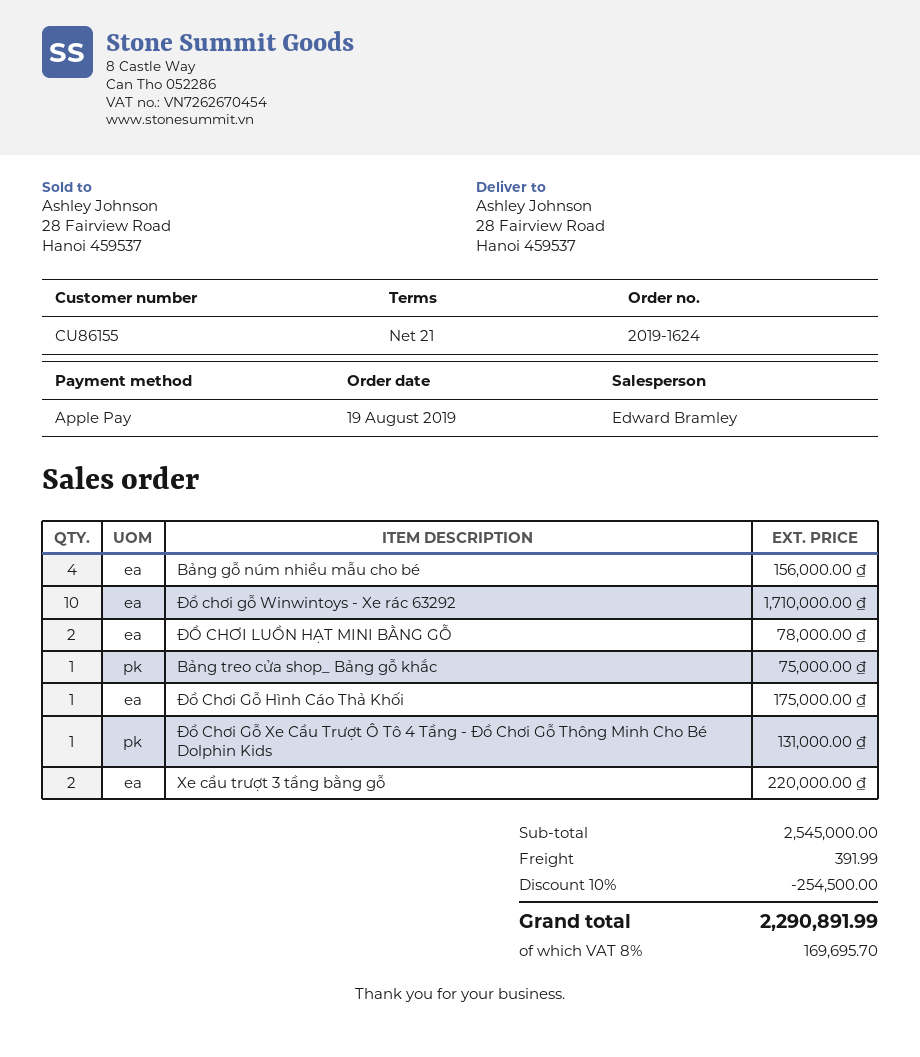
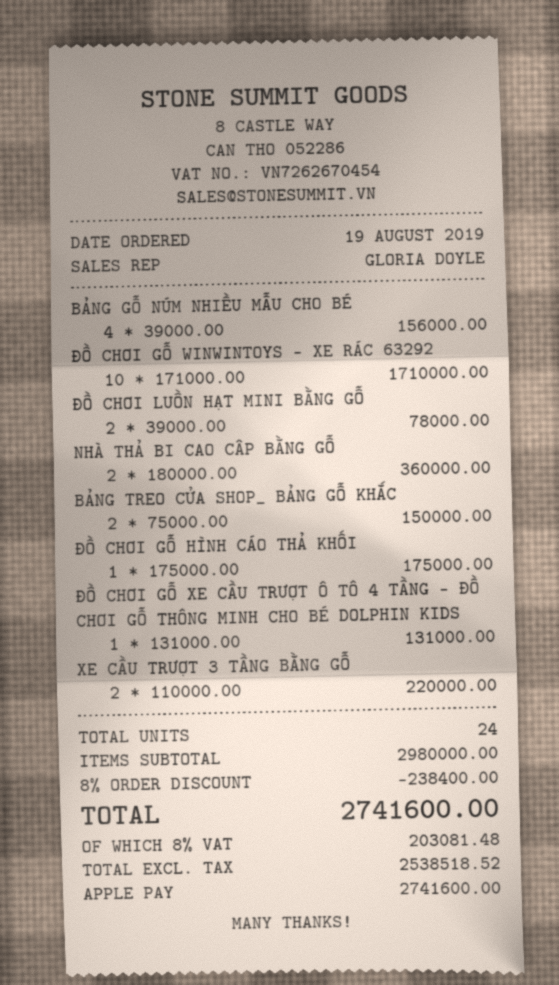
sales rep: Edward Bramley -> GLORIA DOYLE
Bảng treo cửa shop_ Bảng gỗ khắc: 1 for 75000.00 -> 2 for 150000.00
NHÀ THẢ BI CAO CÂP BẰNG GỖ: none -> 2 for 360000.00
subtotal: 2545000.00 -> 2980000.00
discount: 10% = 254500.00 -> 8% = 238400.00
shipping: 391.99 -> none
tax: 8% = 169695.70 -> 8% = 203081.48
total: 2290891.99 -> 2741600.00

